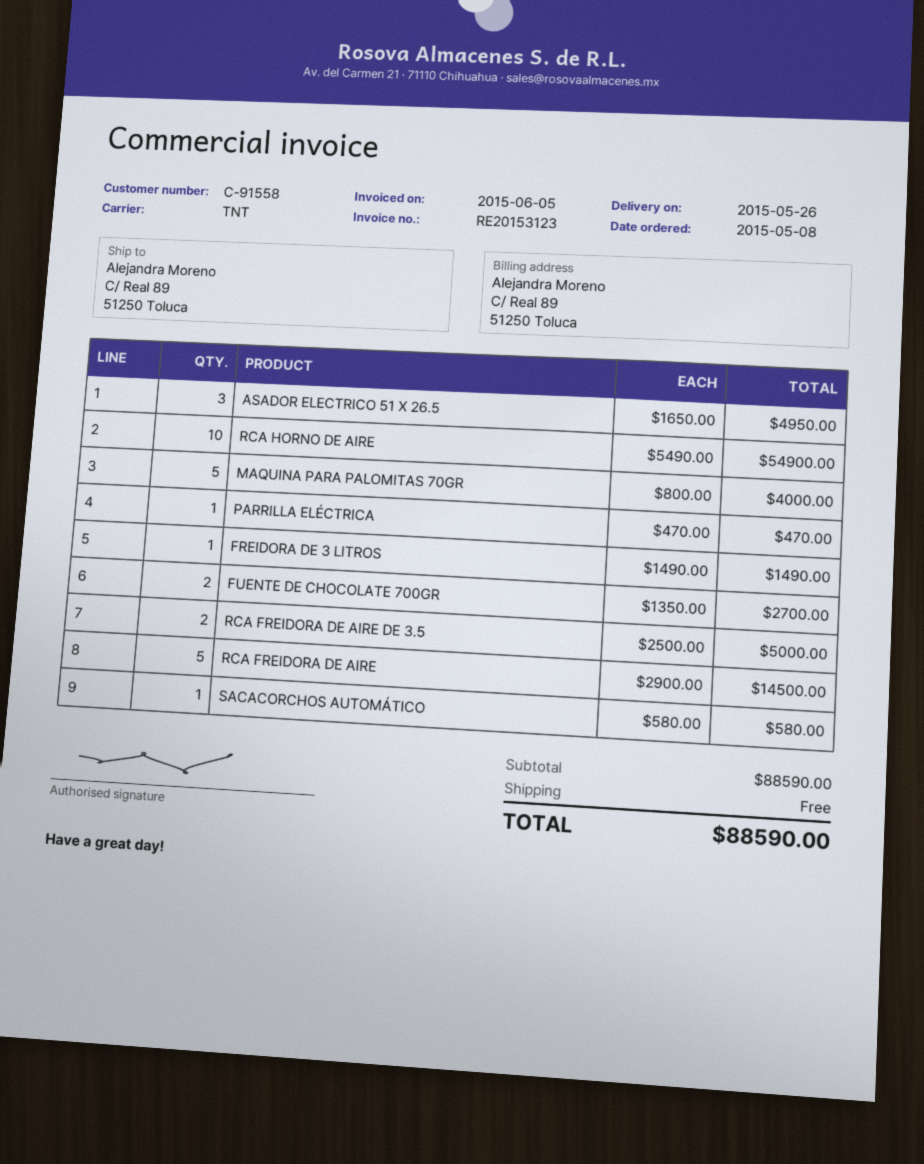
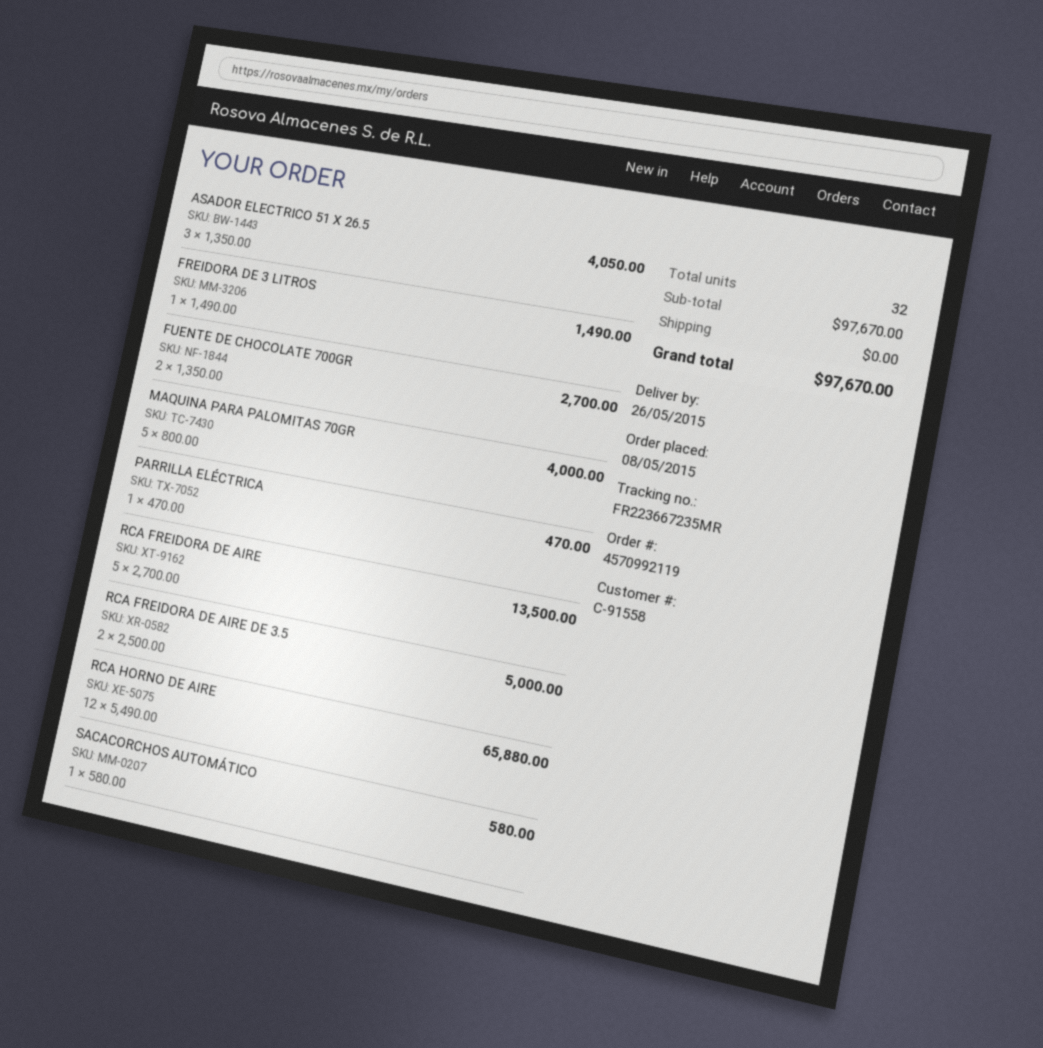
ASADOR ELECTRICO 51 X 26.5: 3 x 1650.00 = 4950.00 -> 3 x 1350.00 = 4050.00
RCA HORNO DE AIRE: 10 x 5490.00 = 54900.00 -> 12 x 5490.00 = 65880.00
RCA FREIDORA DE AIRE: 5 x 2900.00 = 14500.00 -> 5 x 2700.00 = 13500.00
subtotal: 88590.00 -> 97670.00
total: 88590.00 -> 97670.00

